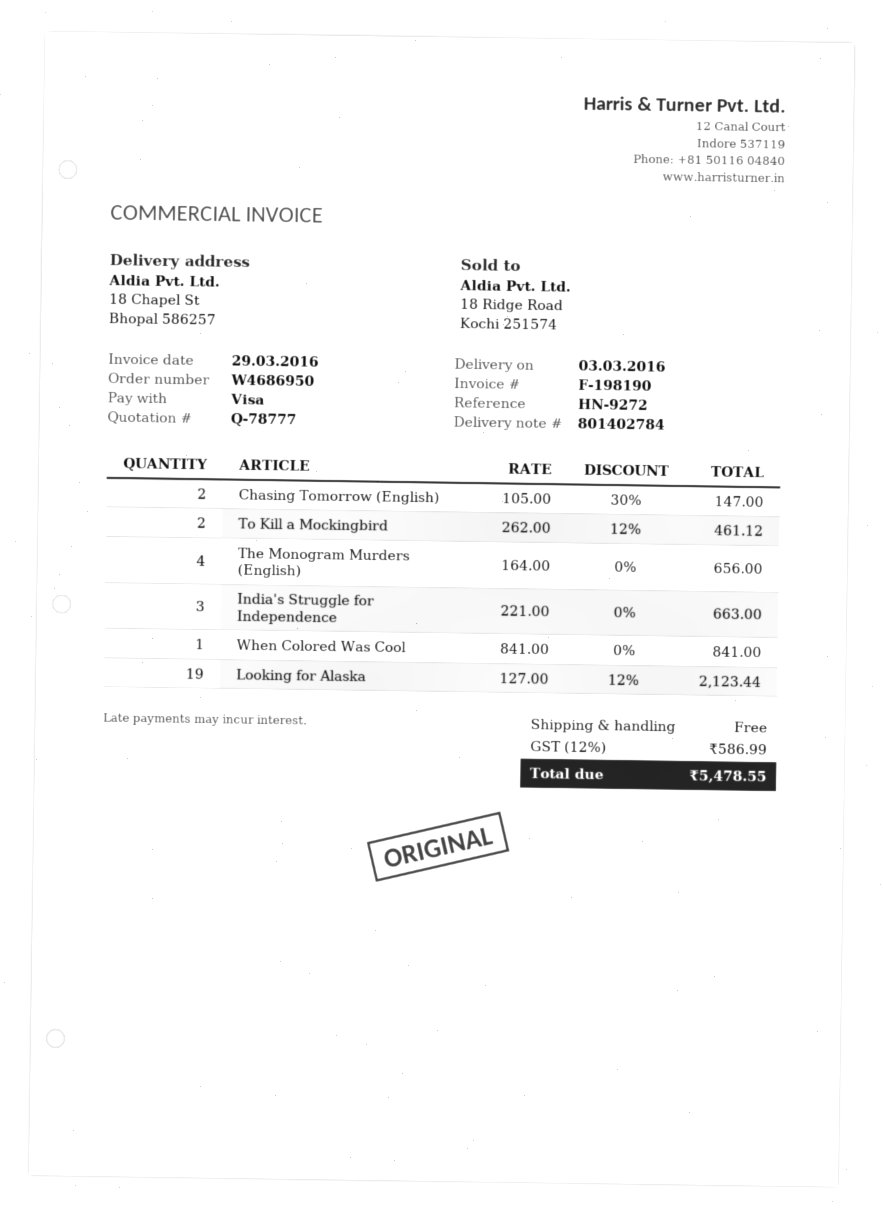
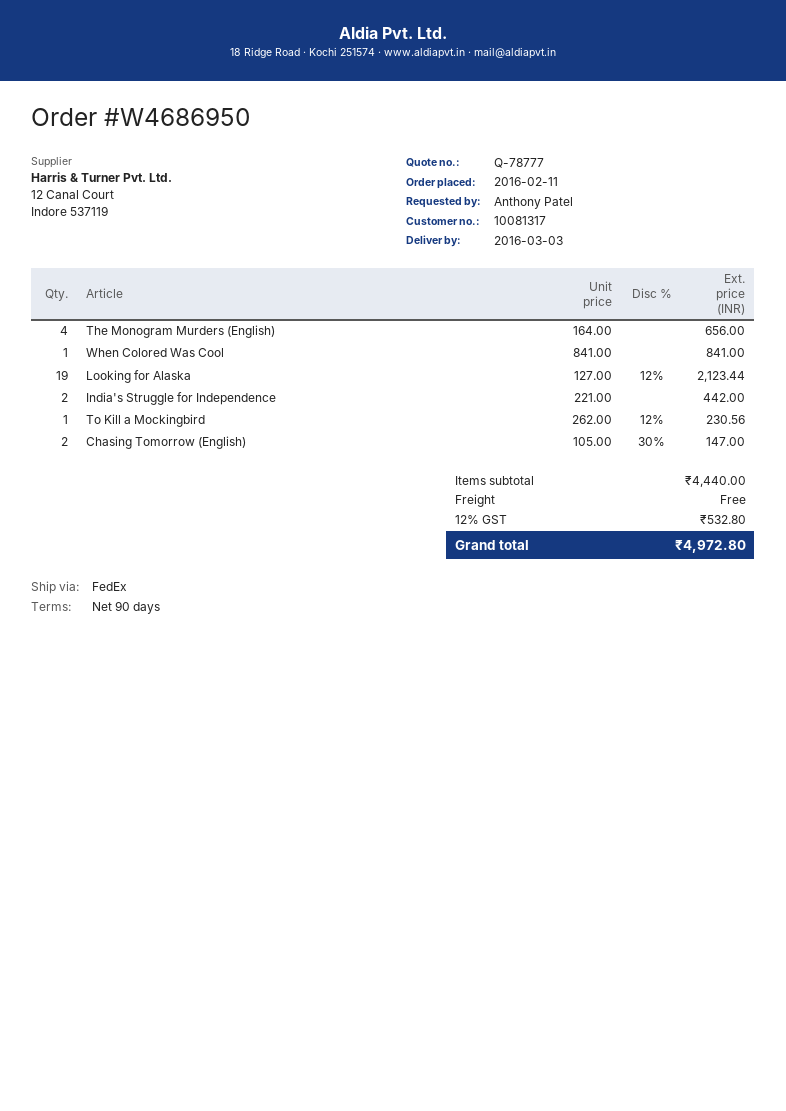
To Kill a Mockingbird: 2 x 262.00 - 12% = 461.12 -> 1 x 262.00 - 12% = 230.56
India's Struggle for Independence: 3 x 221.00 = 663.00 -> 2 x 221.00 = 442.00
tax: 12% = 586.99 -> 12% = 532.80
total: 5478.55 -> 4972.80

